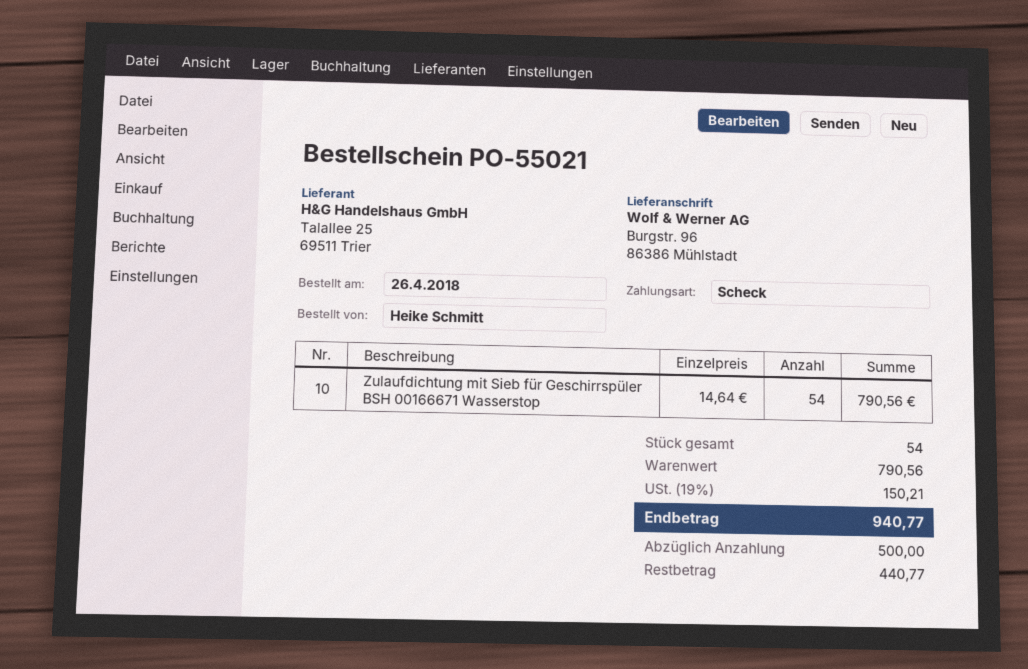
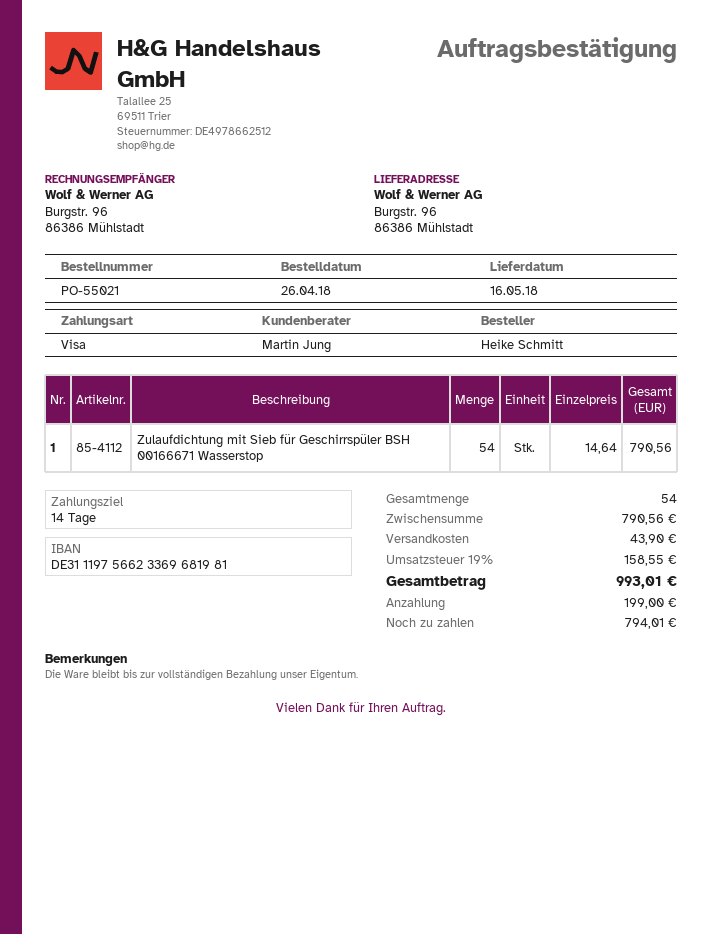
payment method: cheque -> Visa
shipping: none -> 43.90
tax: 19% = 150.21 -> 19% = 158.55
total: 940.77 -> 993.01
deposit: 500.00 -> 199.00
balance: 440.77 -> 794.01

